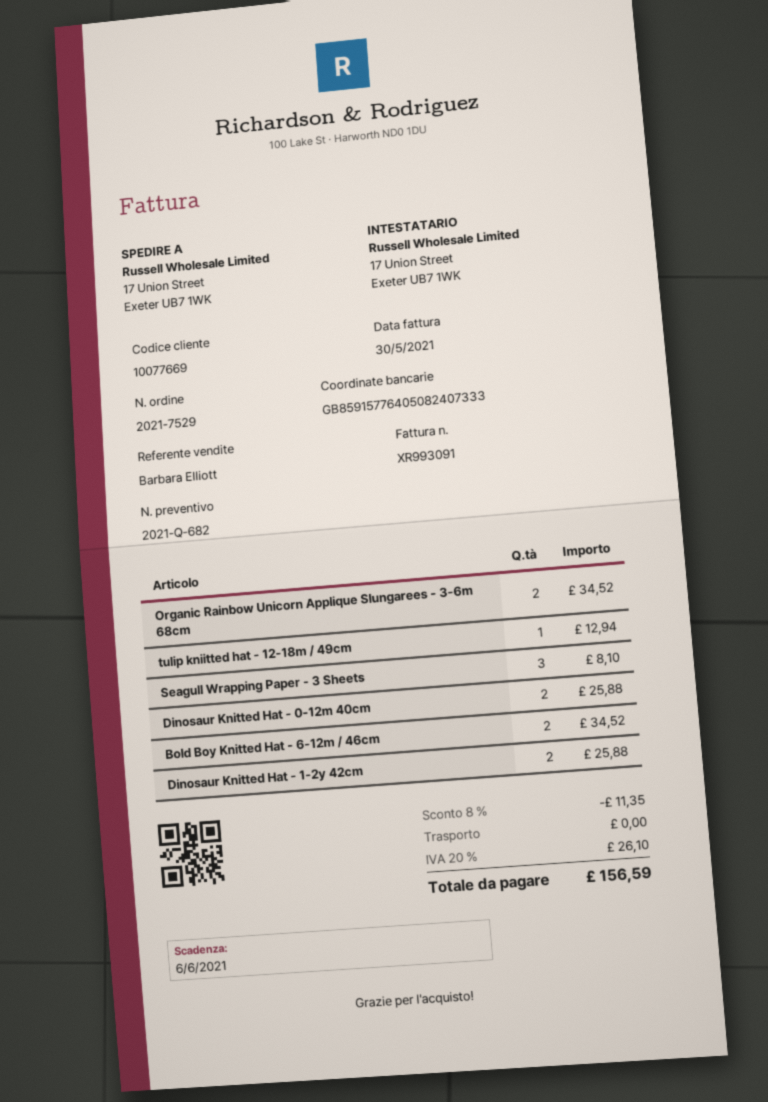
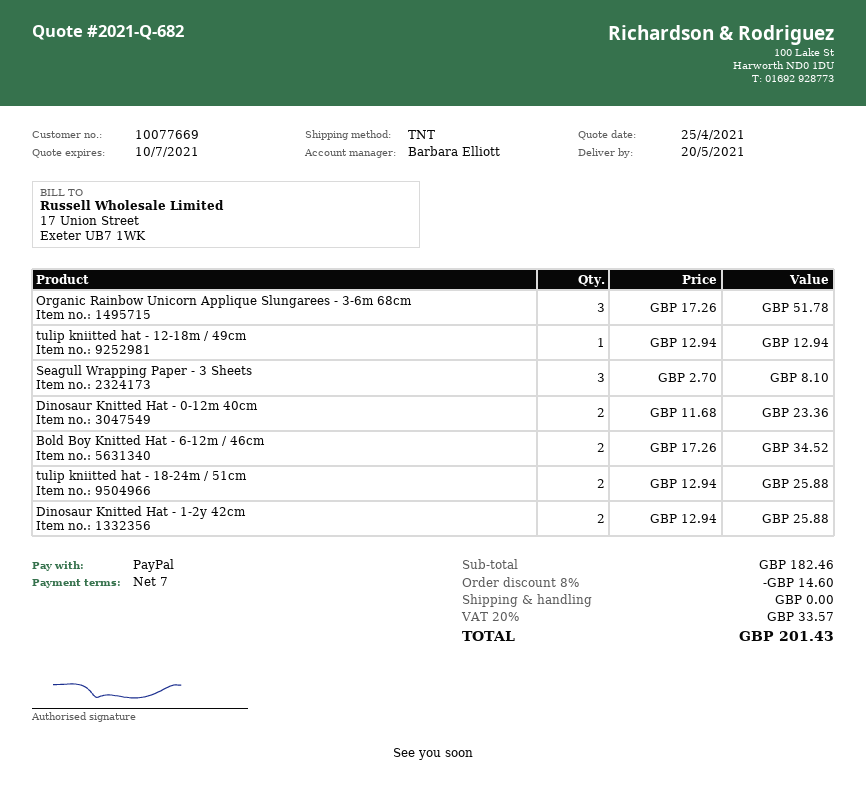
Organic Rainbow Unicorn Applique Slungarees - 3-6m 68cm: 2 for 34.52 -> 3 for 51.78
Dinosaur Knitted Hat - 0-12m 40cm: 2 for 25.88 -> 2 for 23.36
tulip kniitted hat - 18-24m / 51cm: none -> 2 for 25.88
discount: 8% = 11.35 -> 8% = 14.60
tax: 20% = 26.10 -> 20% = 33.57
total: 156.59 -> 201.43

